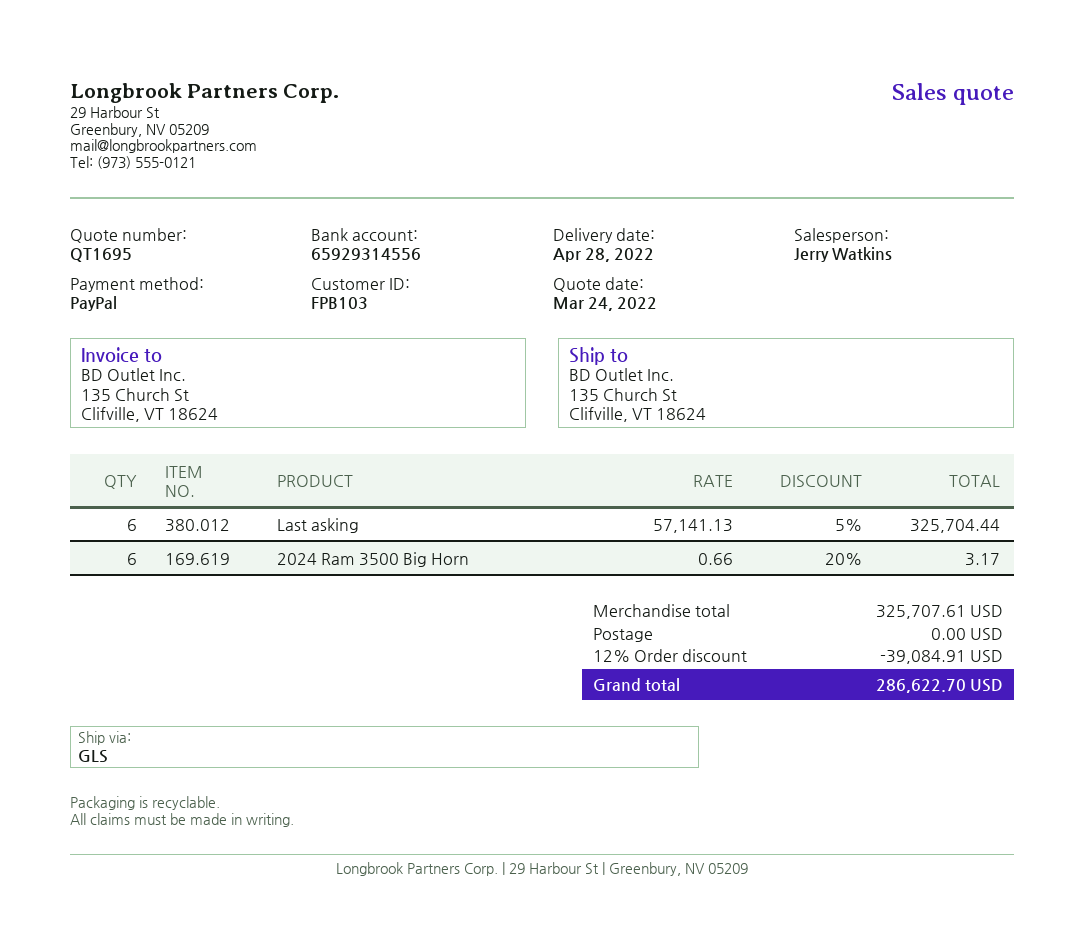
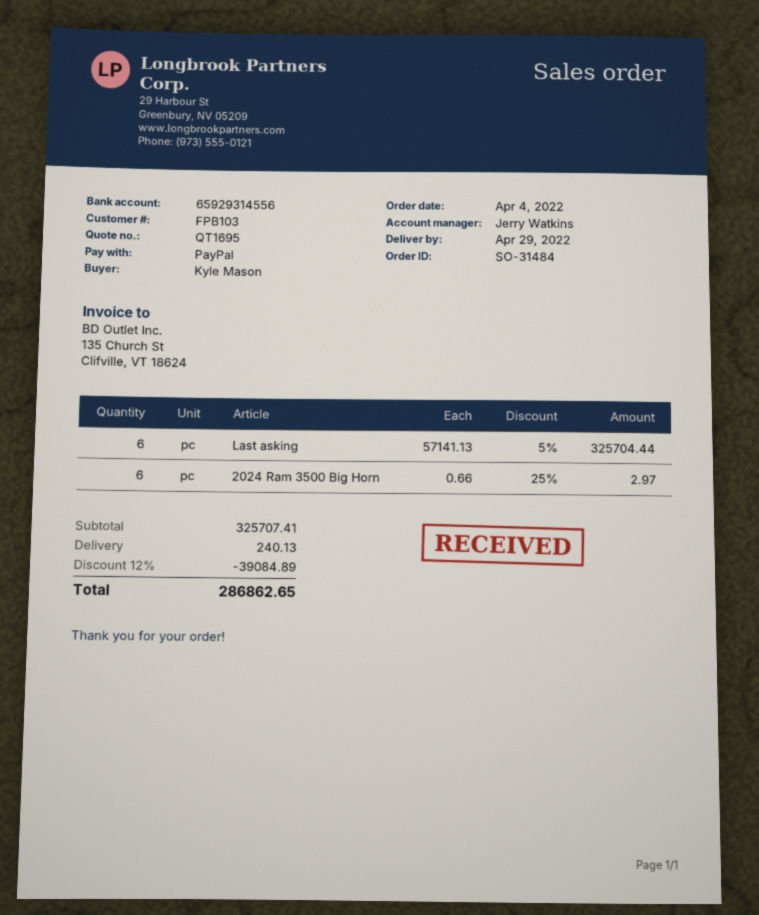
delivery date: 2022-04-28 -> 2022-04-29
2024 Ram 3500 Big Horn: 6 x 0.66 - 20% = 3.17 -> 6 x 0.66 - 25% = 2.97
subtotal: 325707.61 -> 325707.41
discount: 12% = 39084.91 -> 12% = 39084.89
shipping: 0.00 -> 240.13
total: 286622.70 -> 286862.65

